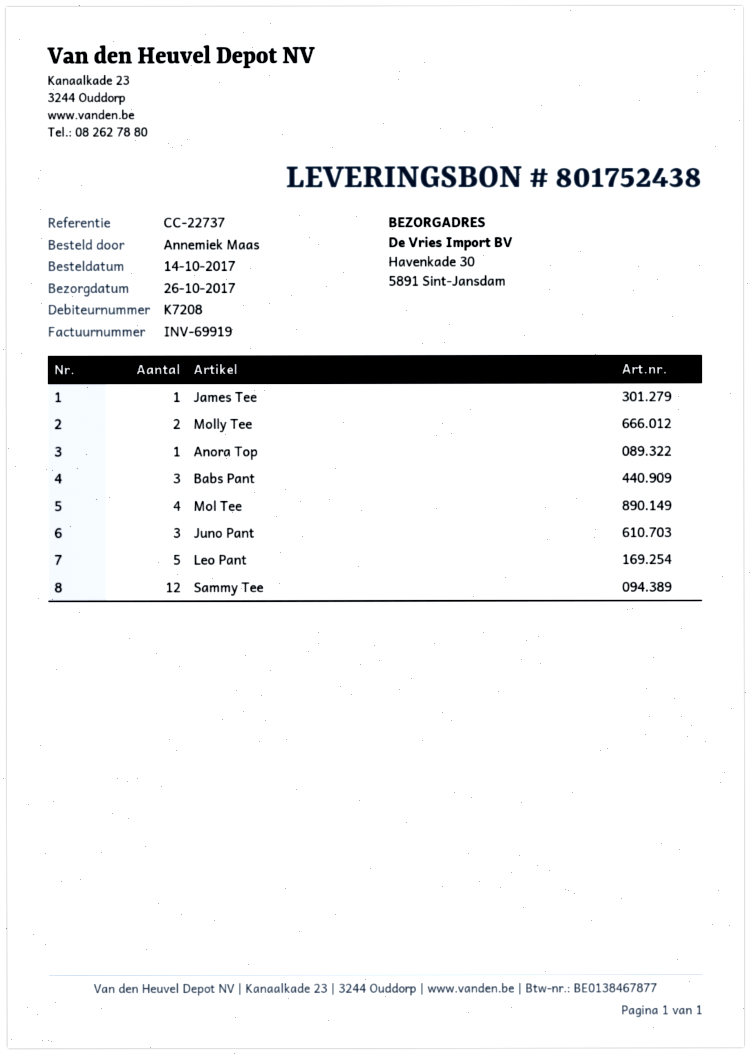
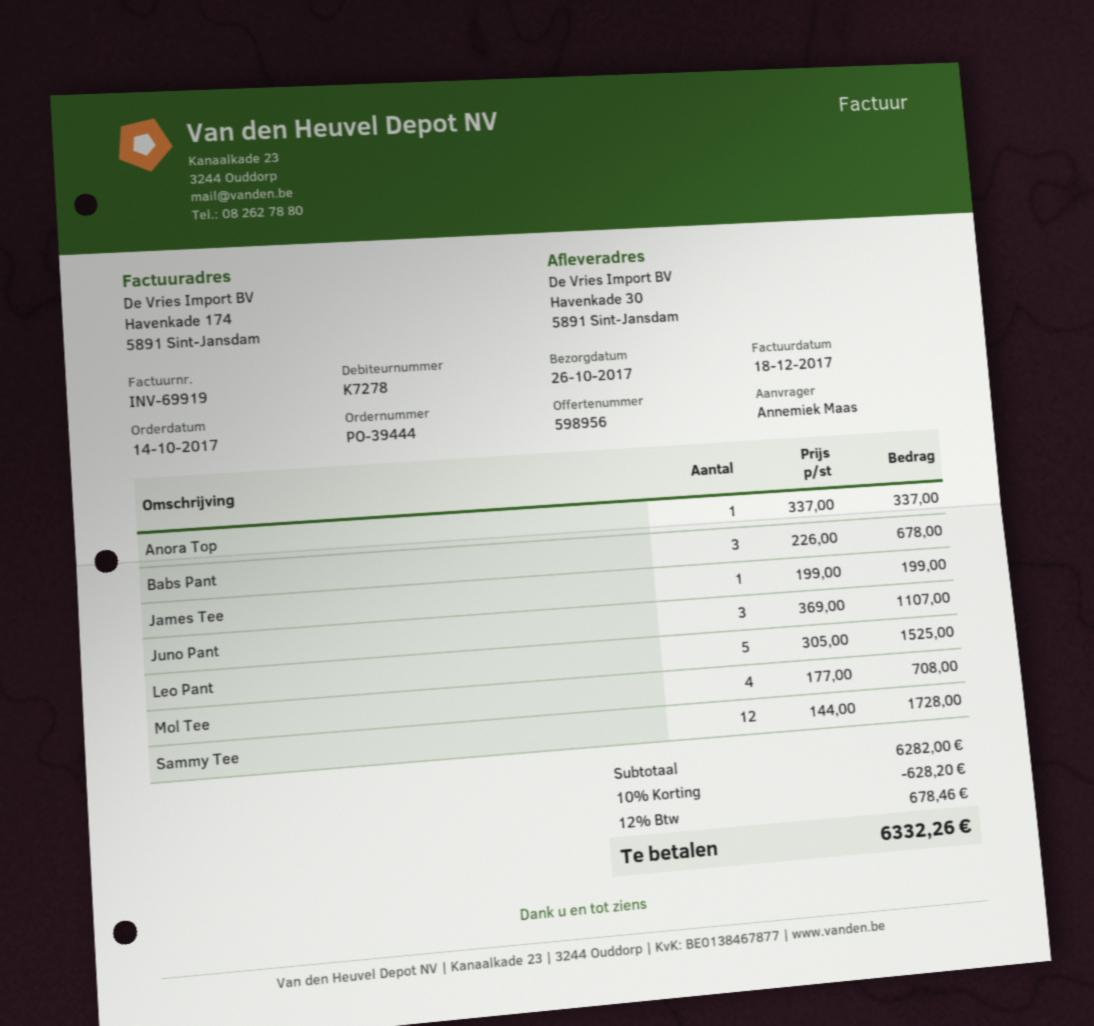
customer number: K7208 -> K7278
Molly Tee: 2 -> none

